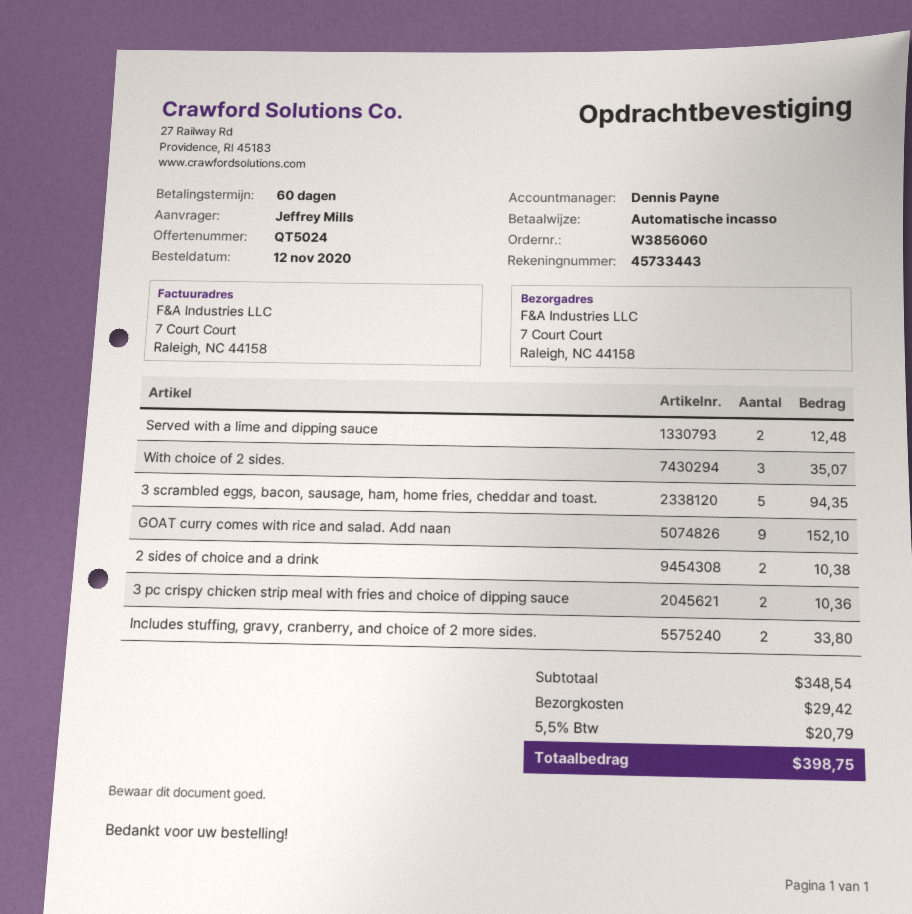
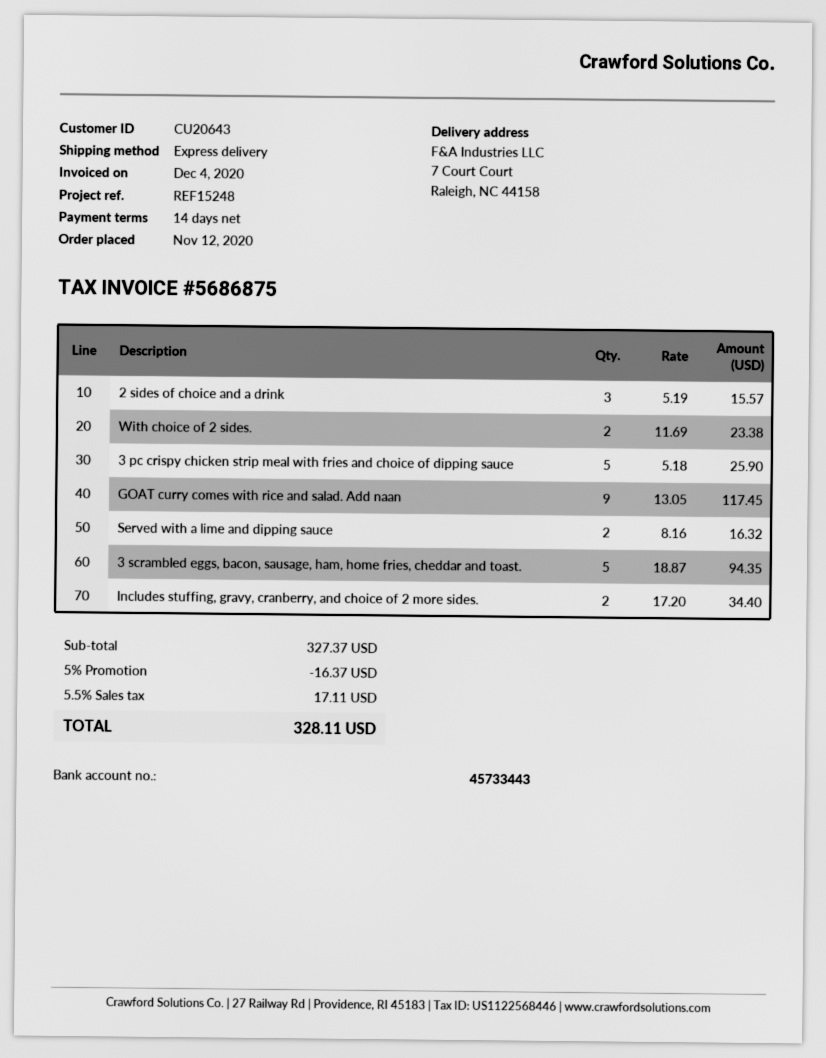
payment terms: 60 days -> 14 days
Served with a lime and dipping sauce: 2 for 12.48 -> 2 for 16.32
With choice of 2 sides.: 3 for 35.07 -> 2 for 23.38
GOAT curry comes with rice and salad. Add naan: 9 for 152.10 -> 9 for 117.45
2 sides of choice and a drink: 2 for 10.38 -> 3 for 15.57
3 pc crispy chicken strip meal with fries and choice of dipping sauce: 2 for 10.36 -> 5 for 25.90
Includes stuffing, gravy, cranberry, and choice of 2 more sides.: 2 for 33.80 -> 2 for 34.40
subtotal: 348.54 -> 327.37
discount: none -> 5% = 16.37
shipping: 29.42 -> none
tax: 5.5% = 20.79 -> 5.5% = 17.11
total: 398.75 -> 328.11

